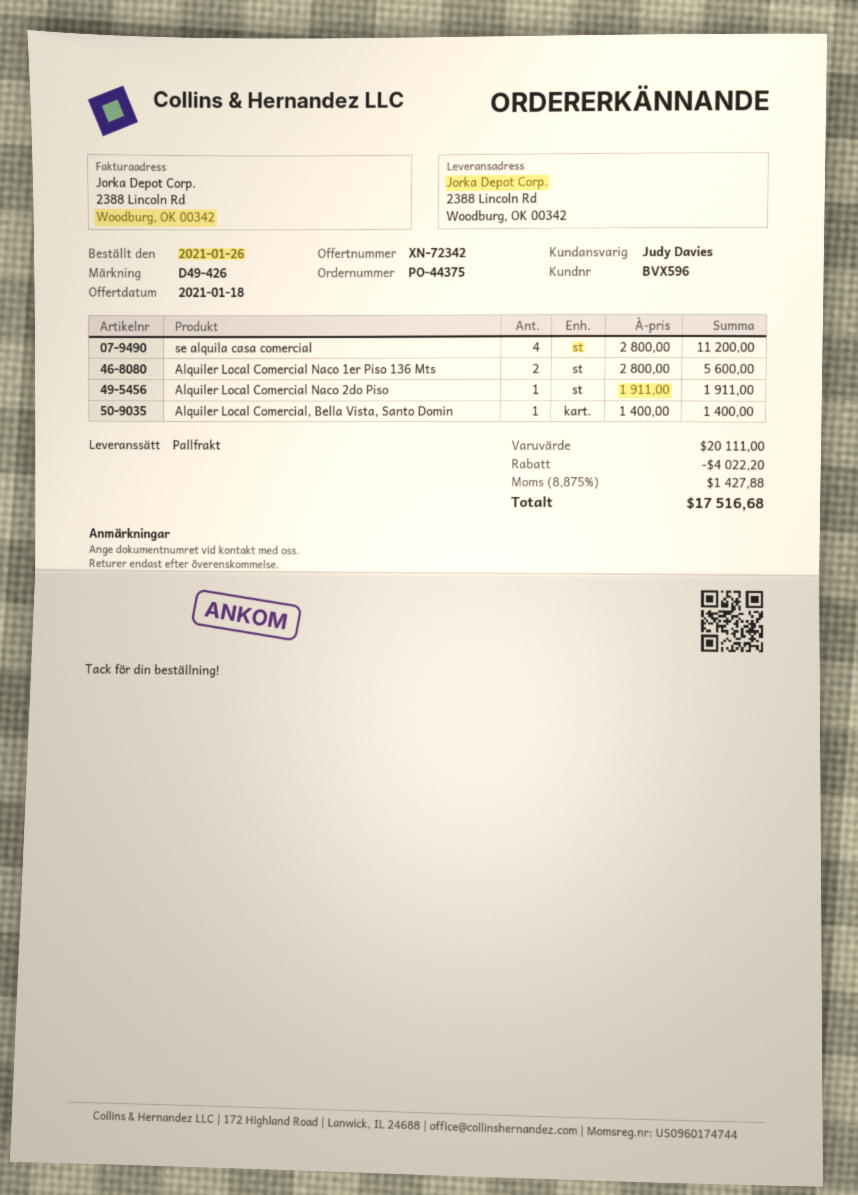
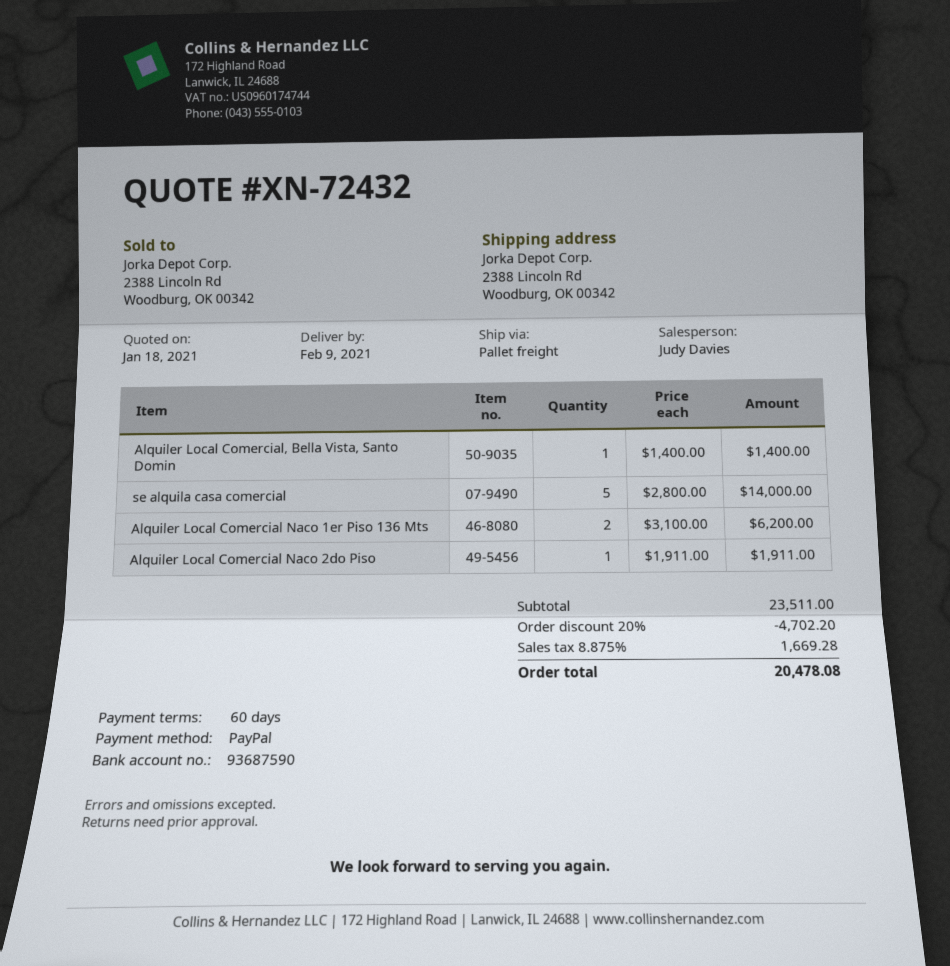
quote number: XN-72342 -> XN-72432
se alquila casa comercial: 4 x 2800.00 = 11200.00 -> 5 x 2800.00 = 14000.00
Alquiler Local Comercial Naco 1er Piso 136 Mts: 2 x 2800.00 = 5600.00 -> 2 x 3100.00 = 6200.00
subtotal: 20111.00 -> 23511.00
discount: 4022.20 -> 4702.20
tax: 8.875% = 1427.88 -> 8.875% = 1669.28
total: 17516.68 -> 20478.08

